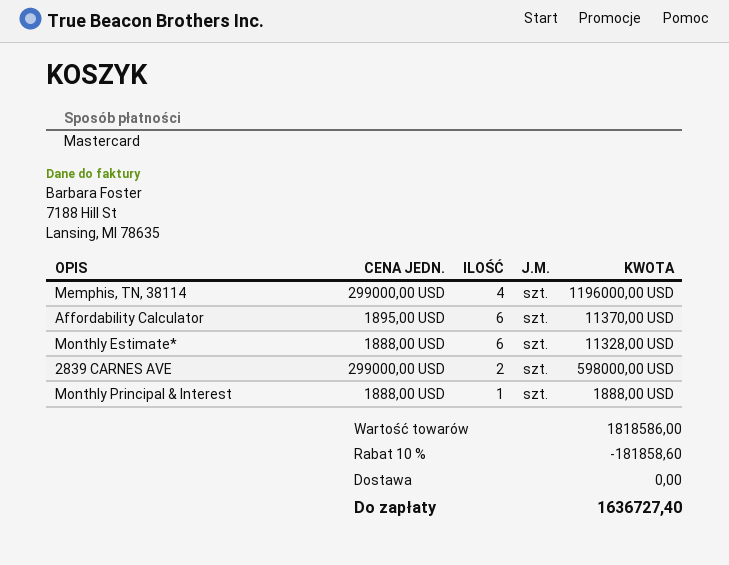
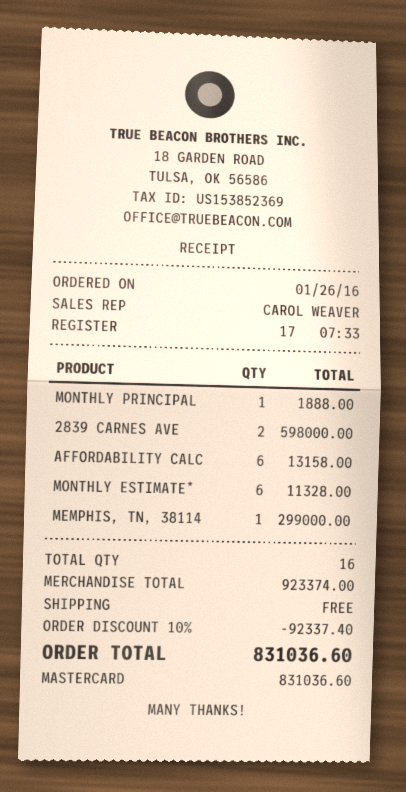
Memphis, TN, 38114: 4 for 1196000.00 -> 1 for 299000.00
Affordability Calculator: 6 for 11370.00 -> 6 for 13158.00
subtotal: 1818586.00 -> 923374.00
discount: 10% = 181858.60 -> 10% = 92337.40
total: 1636727.40 -> 831036.60

